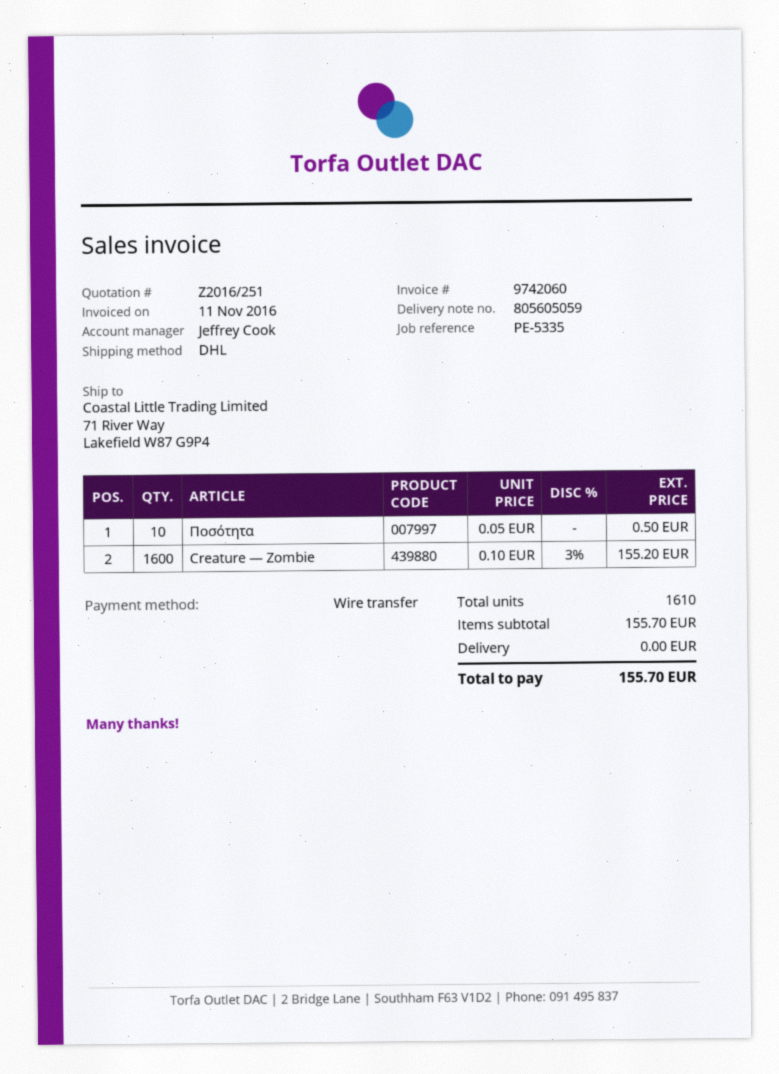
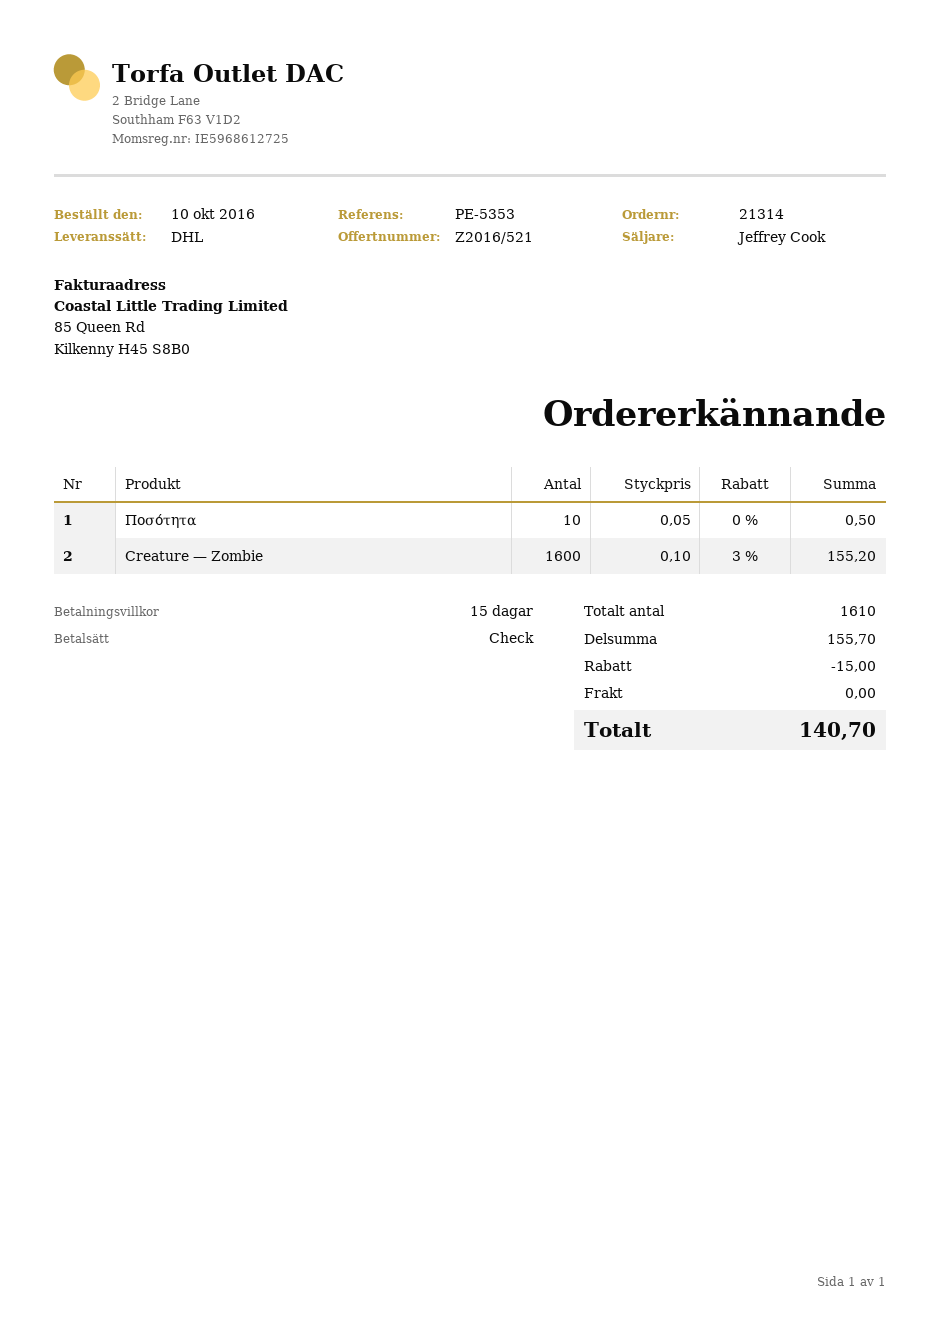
quote number: Z2016/251 -> Z2016/521
reference: PE-5335 -> PE-5353
payment method: bank transfer -> cheque
discount: none -> 15.00
total: 155.70 -> 140.70

